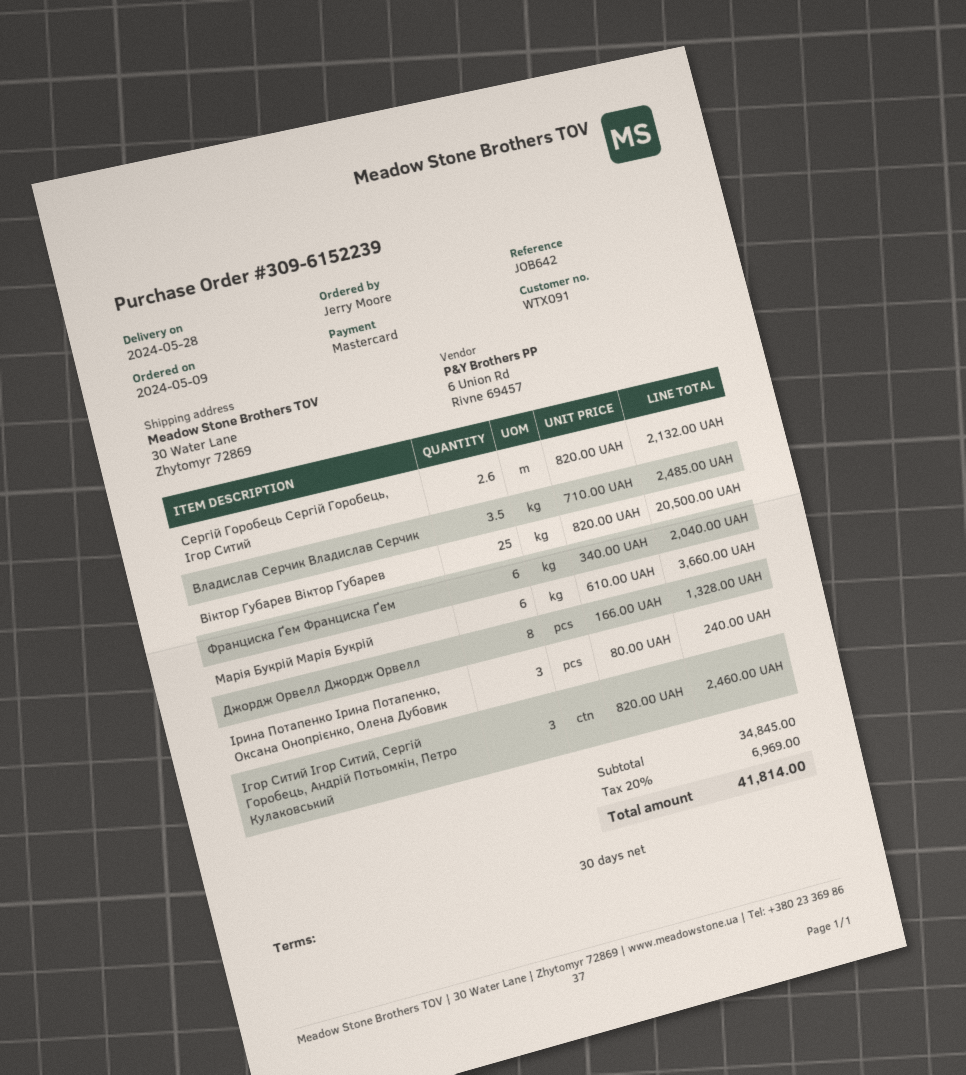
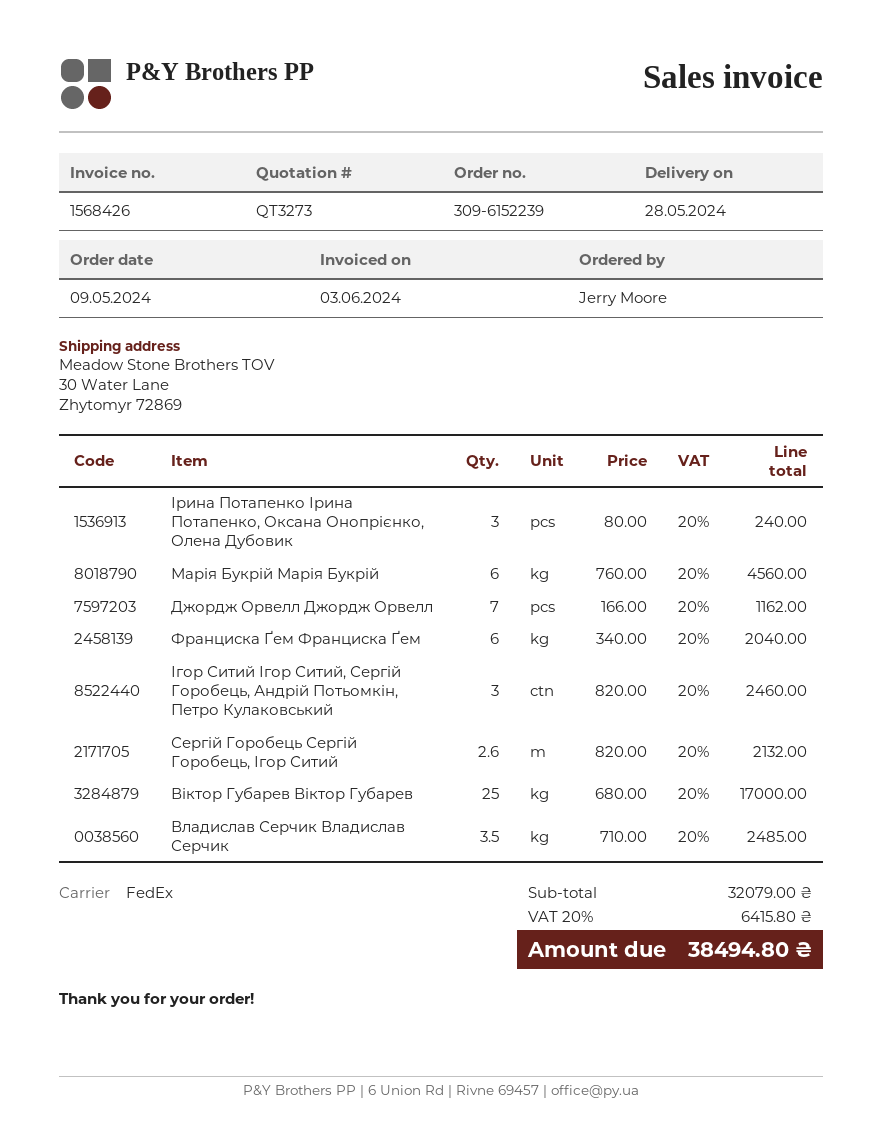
Віктор Губарев Віктор Губарев: 25 x 820.00 = 20500.00 -> 25 x 680.00 = 17000.00
Марія Букрій Марія Букрій: 6 x 610.00 = 3660.00 -> 6 x 760.00 = 4560.00
Джордж Орвелл Джордж Орвелл: 8 x 166.00 = 1328.00 -> 7 x 166.00 = 1162.00
subtotal: 34845.00 -> 32079.00
tax: 20% = 6969.00 -> 20% = 6415.80
total: 41814.00 -> 38494.80

